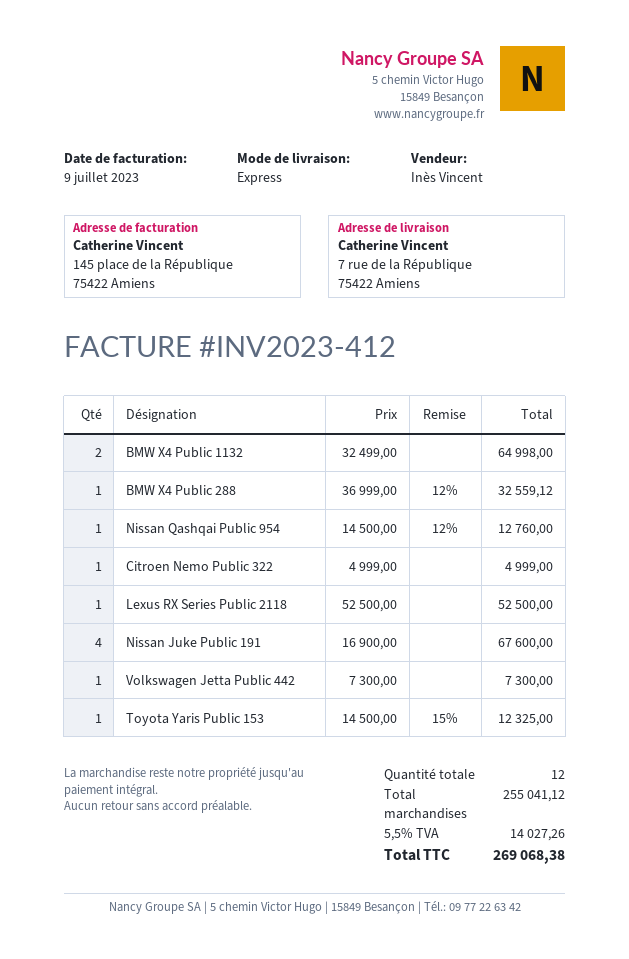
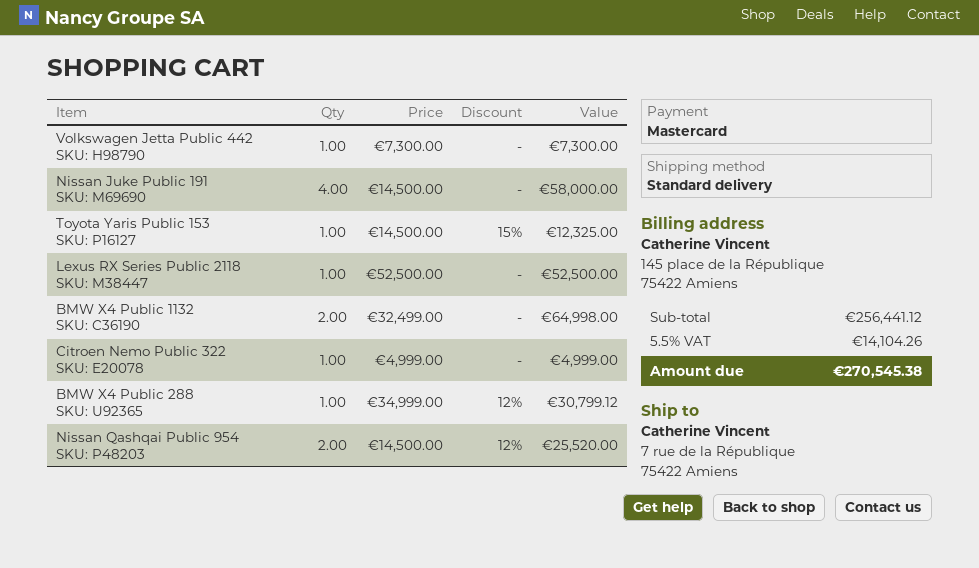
shipping method: express -> standard
BMW X4 Public 288: 1 x 36999.00 - 12% = 32559.12 -> 1 x 34999.00 - 12% = 30799.12
Nissan Qashqai Public 954: 1 x 14500.00 - 12% = 12760.00 -> 2 x 14500.00 - 12% = 25520.00
Nissan Juke Public 191: 4 x 16900.00 = 67600.00 -> 4 x 14500.00 = 58000.00
subtotal: 255041.12 -> 256441.12
tax: 5.5% = 14027.26 -> 5.5% = 14104.26
total: 269068.38 -> 270545.38

